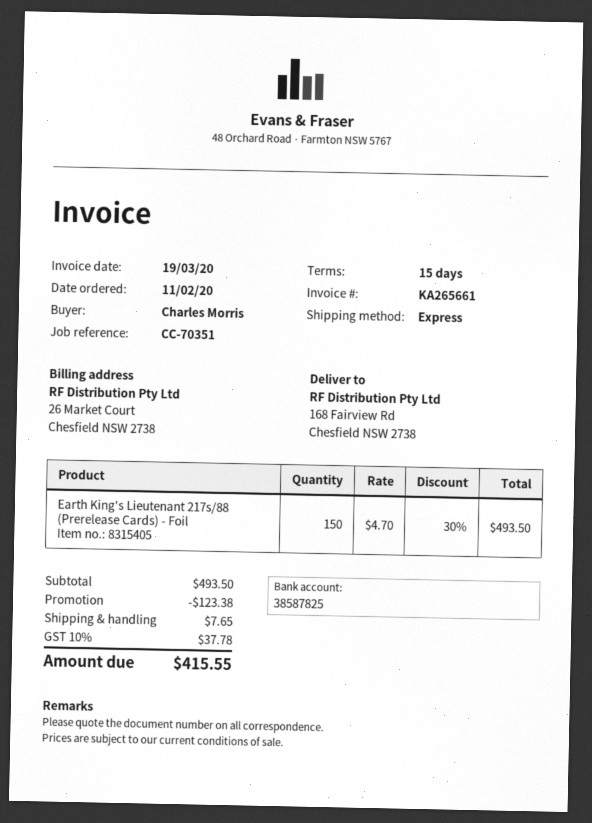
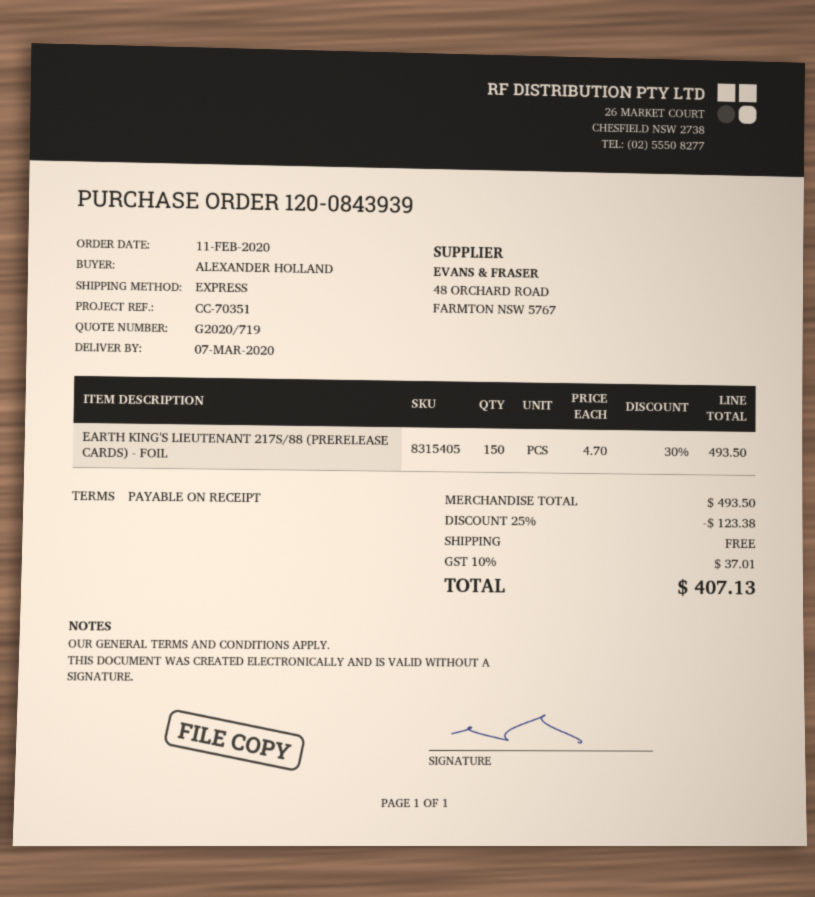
payment terms: 15 days -> on receipt
ordered by: Charles Morris -> ALEXANDER HOLLAND
shipping: 7.65 -> 0.00
tax: 10% = 37.78 -> 10% = 37.01
total: 415.55 -> 407.13

